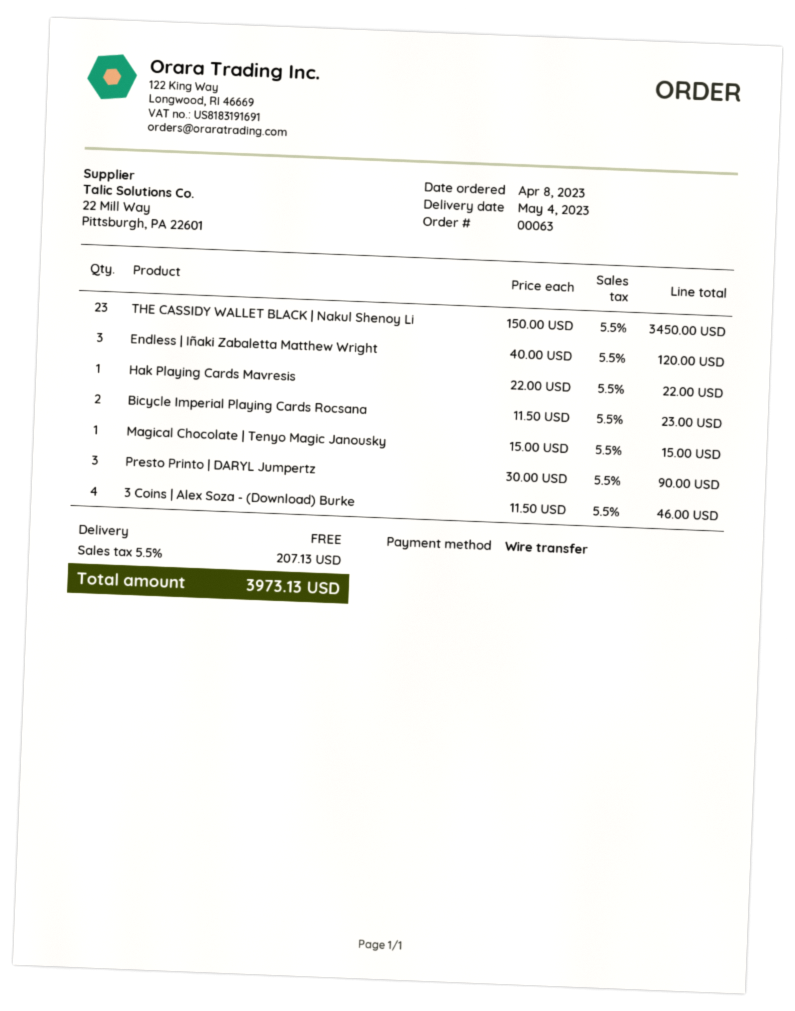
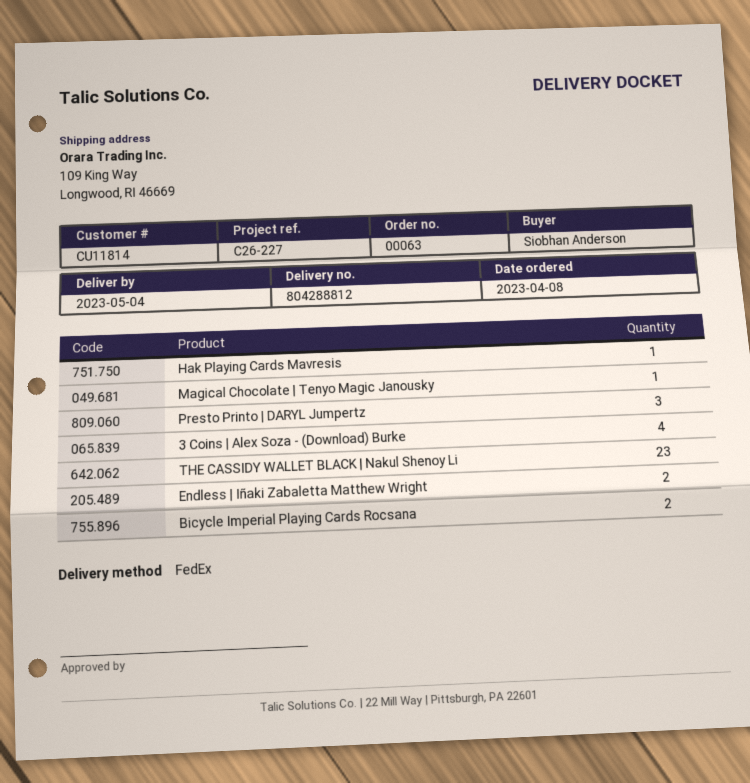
Endless | Iñaki Zabaletta Matthew Wright: 3 -> 2

